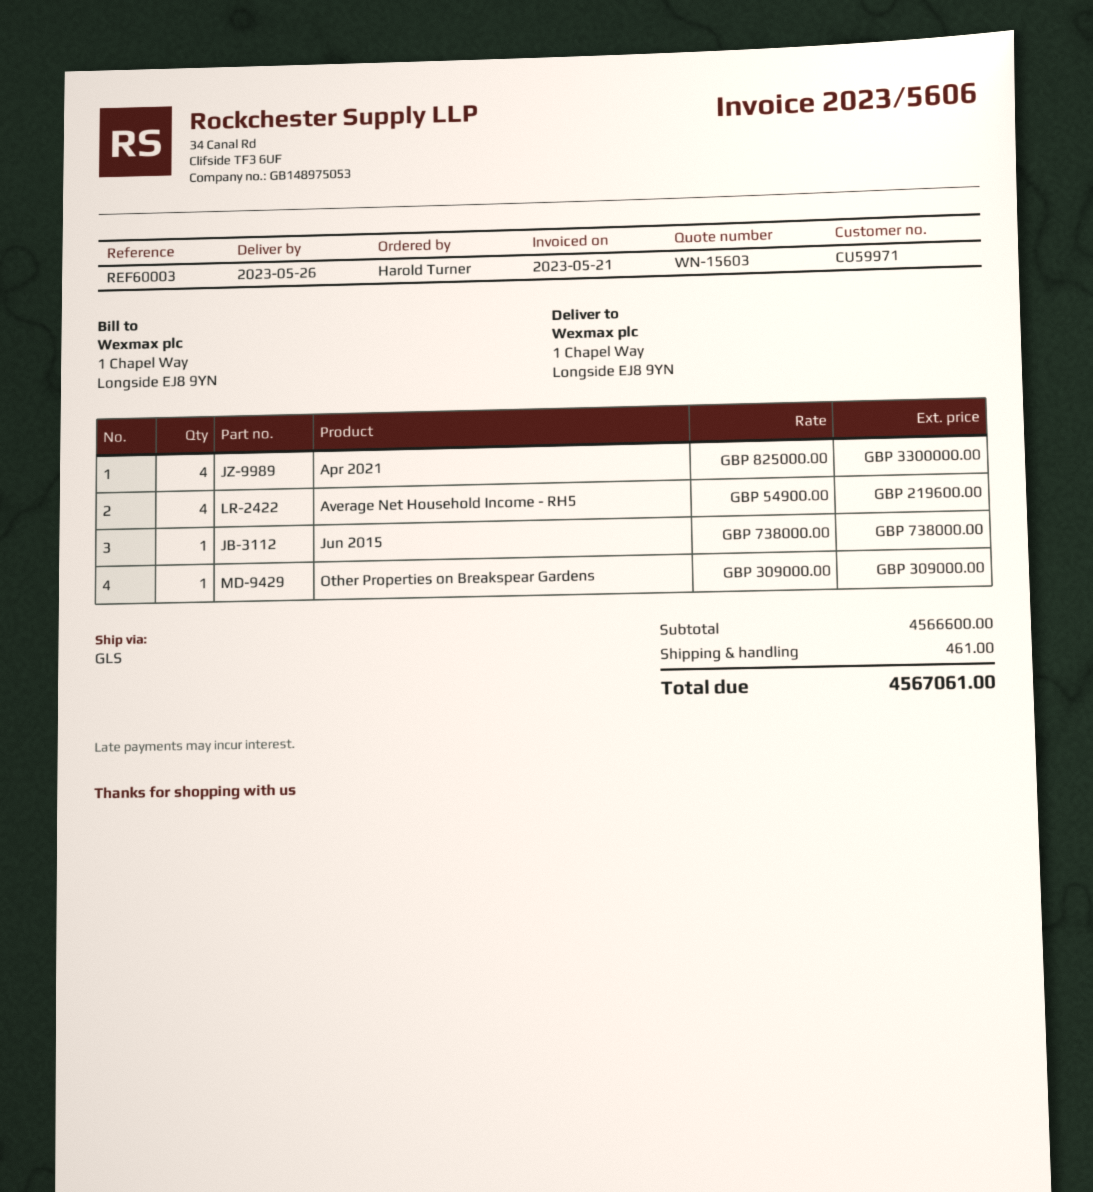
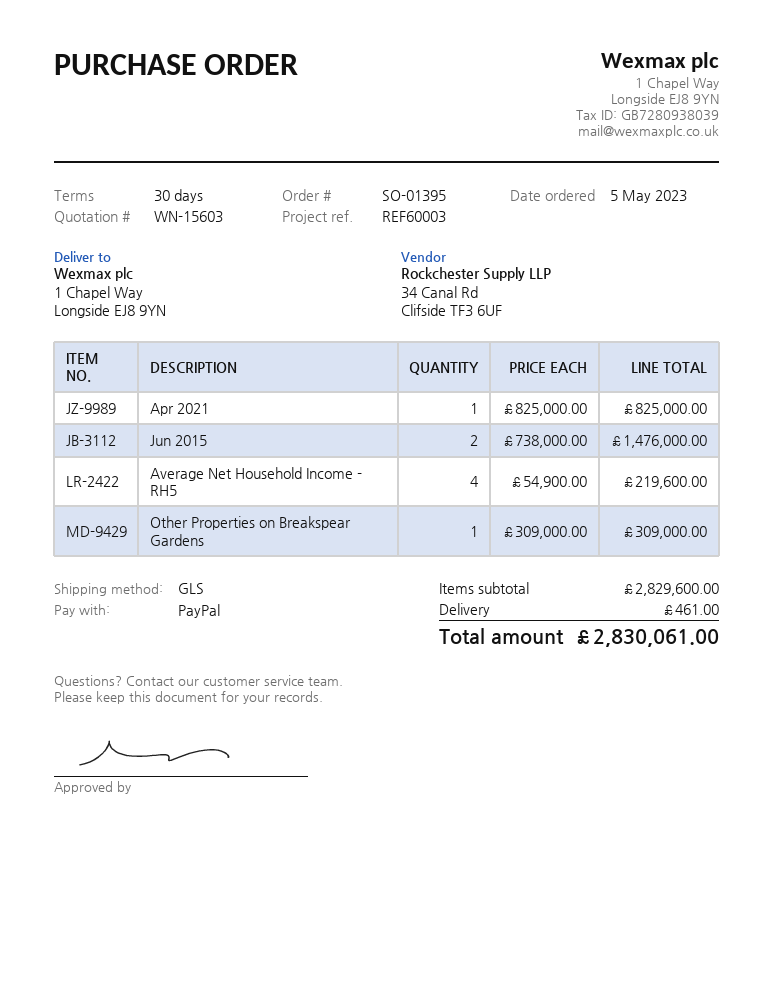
Apr 2021: 4 x 825000.00 = 3300000.00 -> 1 x 825000.00 = 825000.00
Jun 2015: 1 x 738000.00 = 738000.00 -> 2 x 738000.00 = 1476000.00
subtotal: 4566600.00 -> 2829600.00
total: 4567061.00 -> 2830061.00

